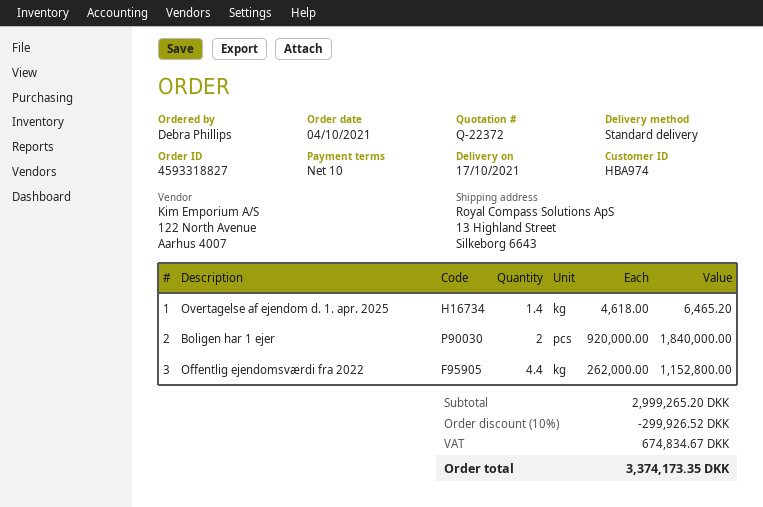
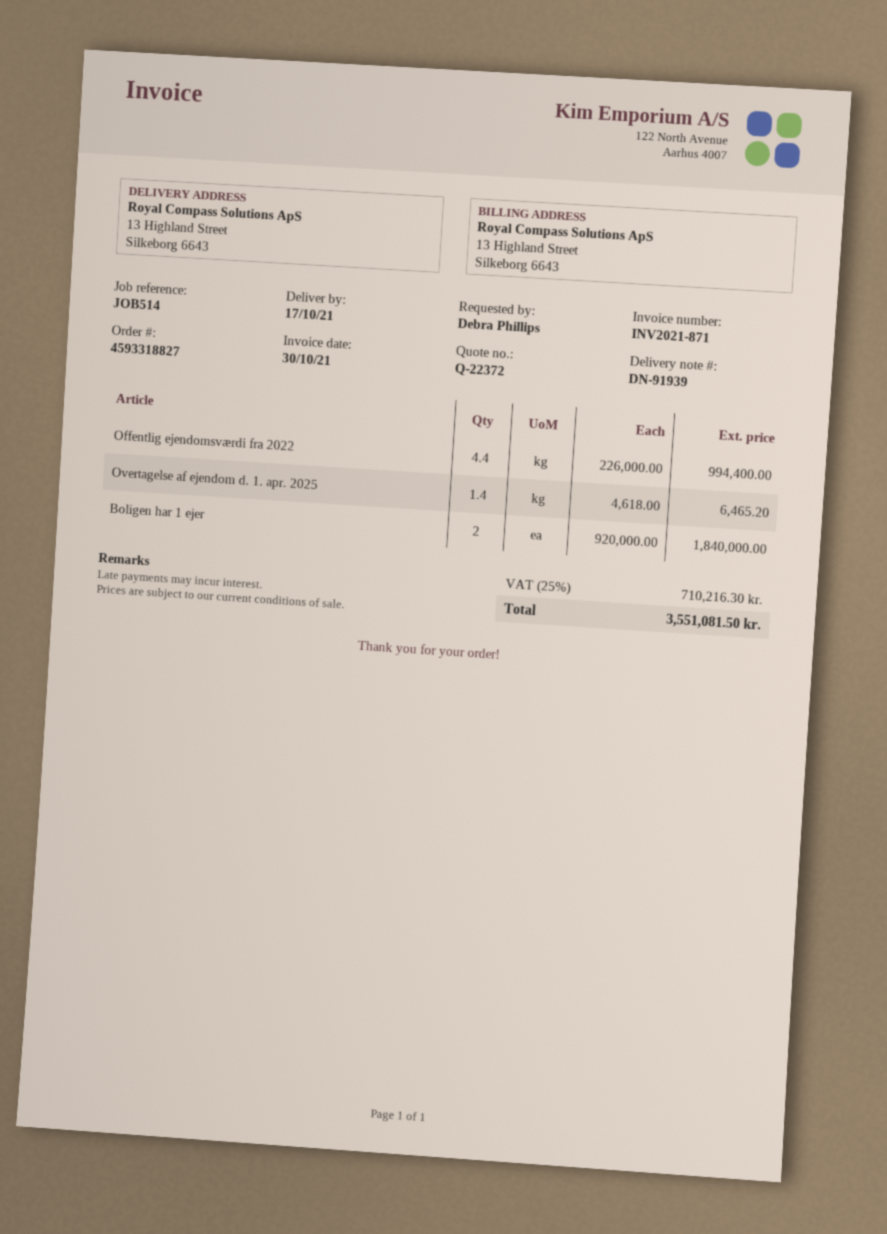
Offentlig ejendomsværdi fra 2022: 4.4 x 262000.00 = 1152800.00 -> 4.4 x 226000.00 = 994400.00
discount: 10% = 299926.52 -> none
tax: 674834.67 -> 710216.30
total: 3374173.35 -> 3551081.50

